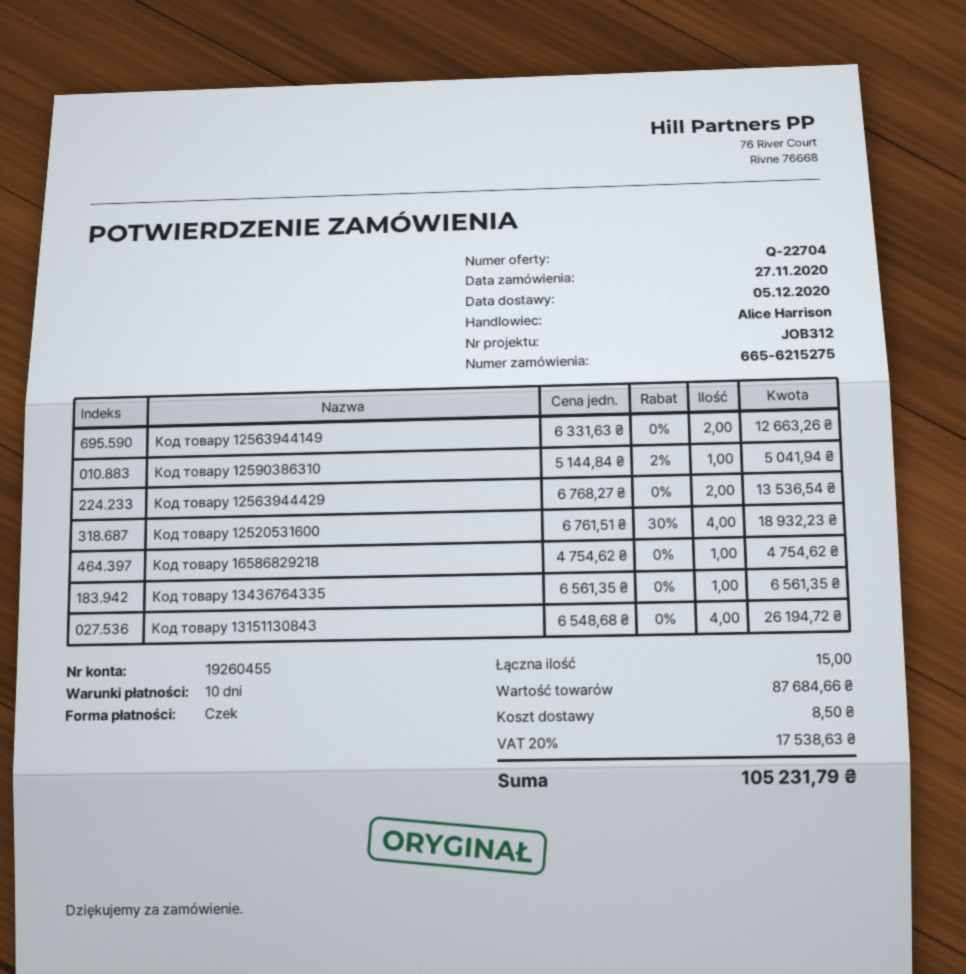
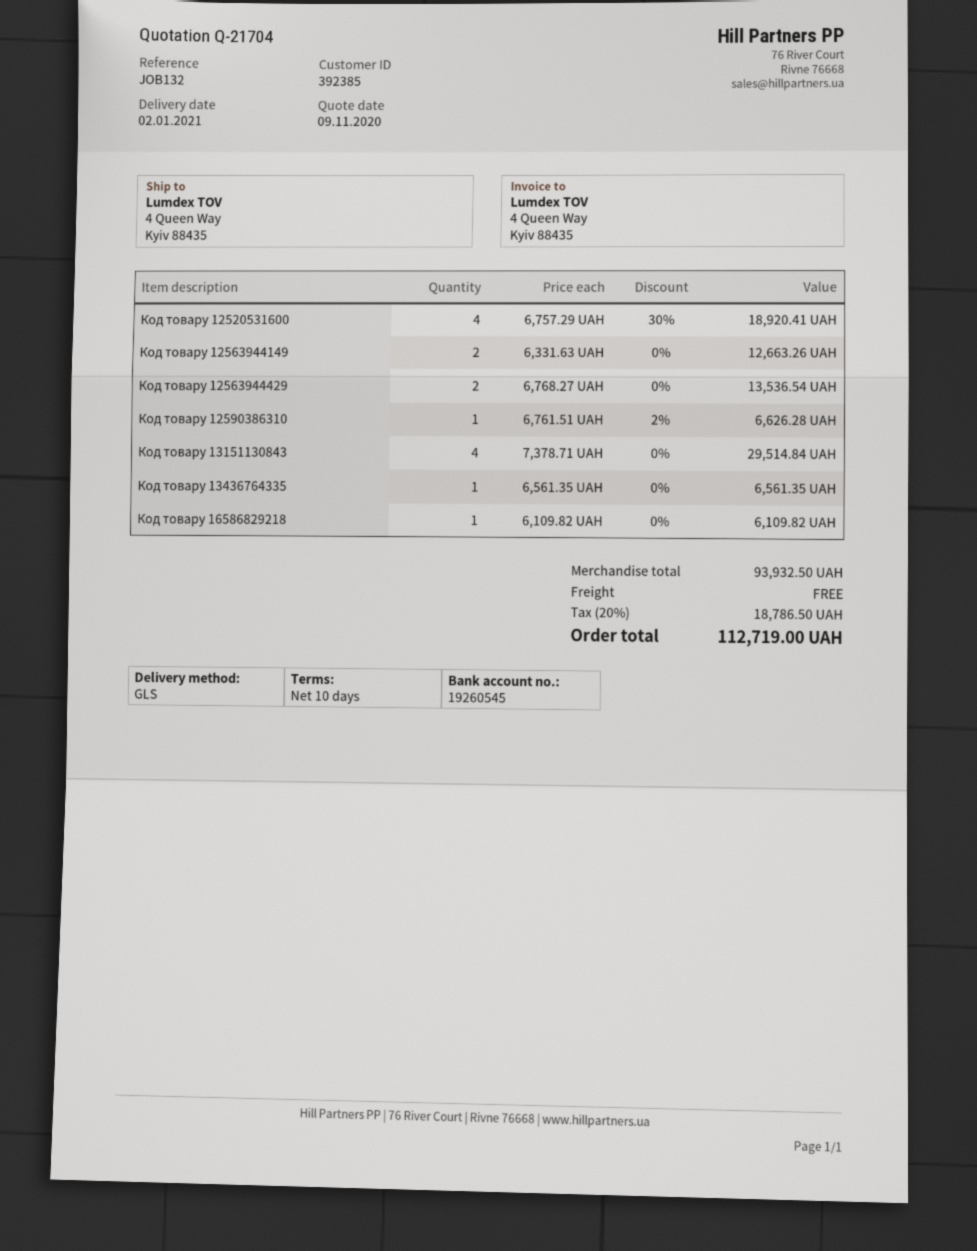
quote number: Q-22704 -> Q-21704
delivery date: 2020-12-05 -> 2021-01-02
reference: JOB312 -> JOB132
bank account: 19260455 -> 19260545
Код товару 12590386310: 1 x 5144.84 - 2% = 5041.94 -> 1 x 6761.51 - 2% = 6626.28
Код товару 12520531600: 4 x 6761.51 - 30% = 18932.23 -> 4 x 6757.29 - 30% = 18920.41
Код товару 16586829218: 1 x 4754.62 = 4754.62 -> 1 x 6109.82 = 6109.82
Код товару 13151130843: 4 x 6548.68 = 26194.72 -> 4 x 7378.71 = 29514.84
subtotal: 87684.66 -> 93932.50
shipping: 8.50 -> 0.00
tax: 20% = 17538.63 -> 20% = 18786.50
total: 105231.79 -> 112719.00

